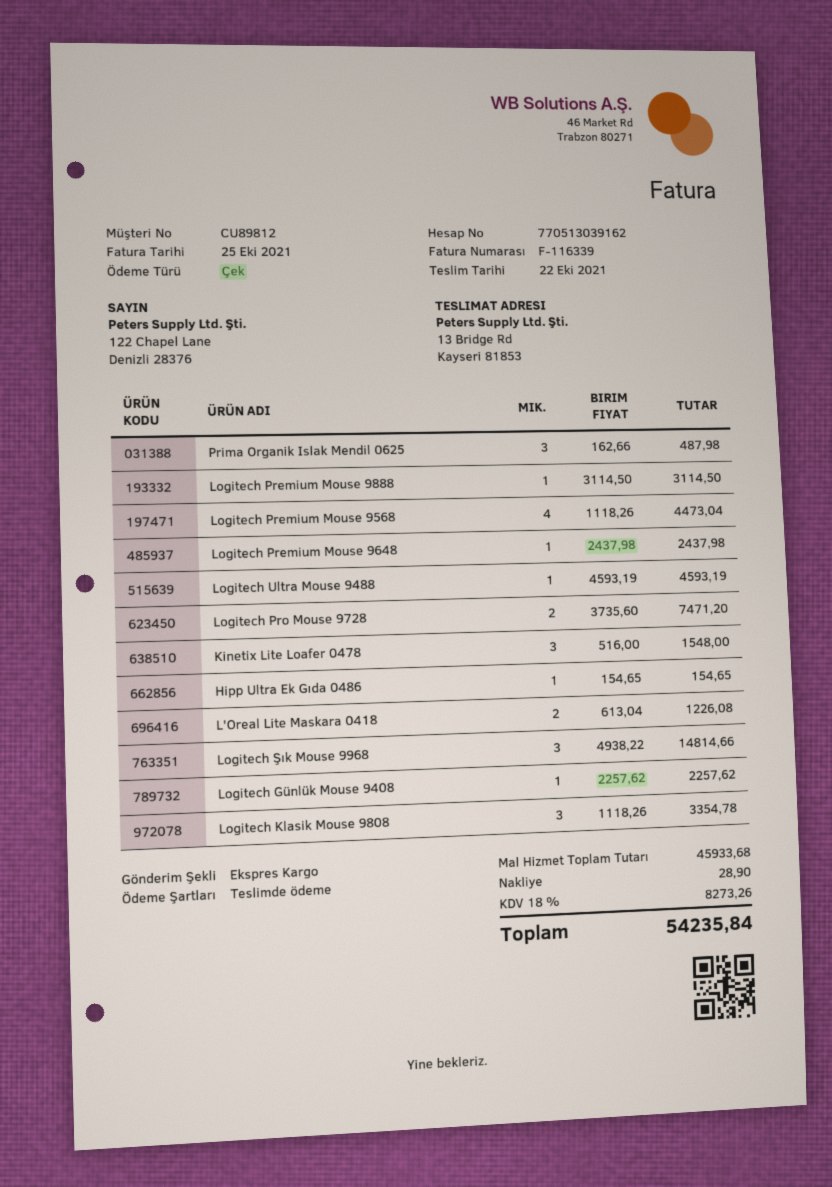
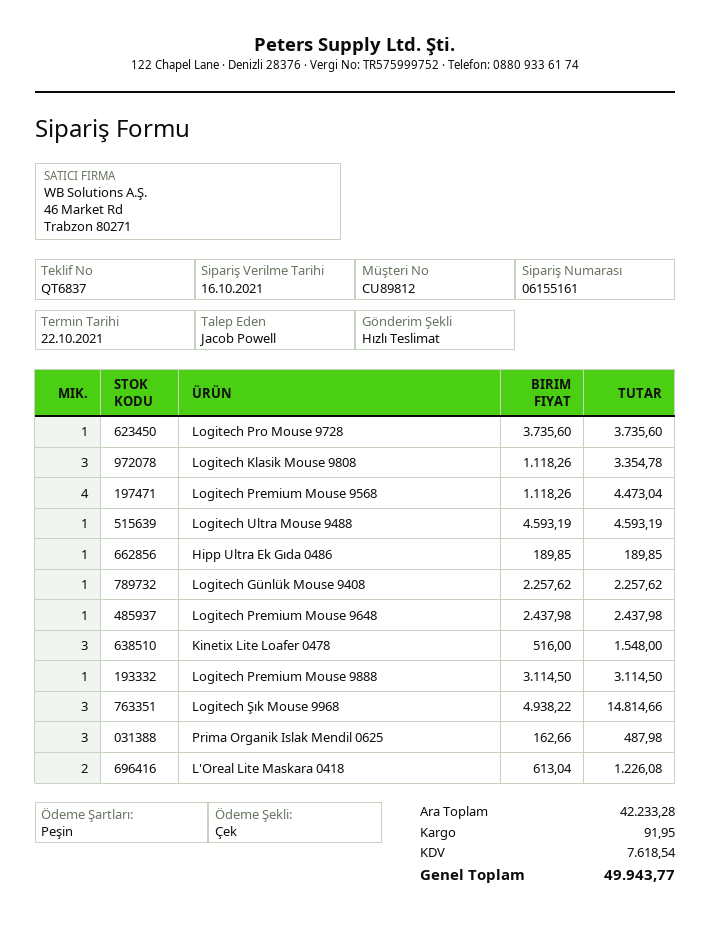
Logitech Pro Mouse 9728: 2 x 3735.60 = 7471.20 -> 1 x 3735.60 = 3735.60
Hipp Ultra Ek Gıda 0486: 1 x 154.65 = 154.65 -> 1 x 189.85 = 189.85
subtotal: 45933.68 -> 42233.28
shipping: 28.90 -> 91.95
tax: 8273.26 -> 7618.54
total: 54235.84 -> 49943.77

